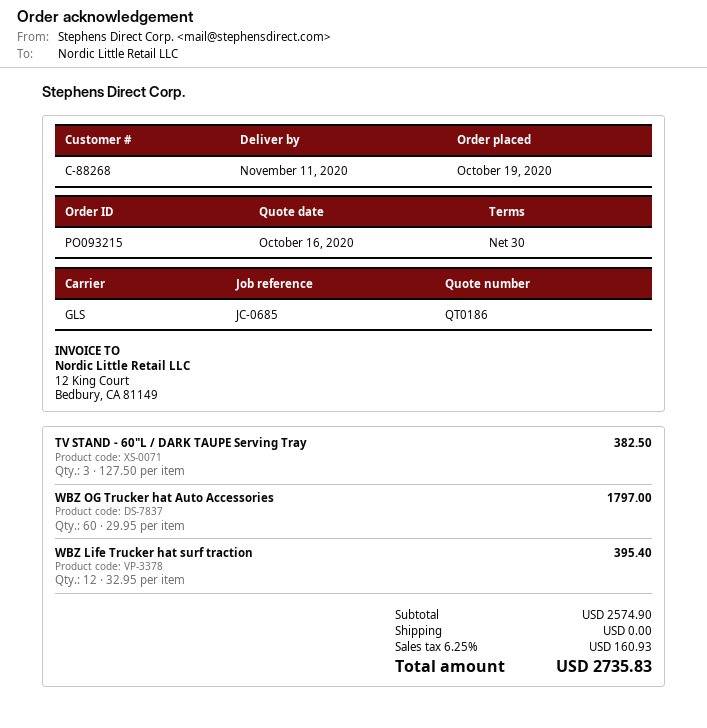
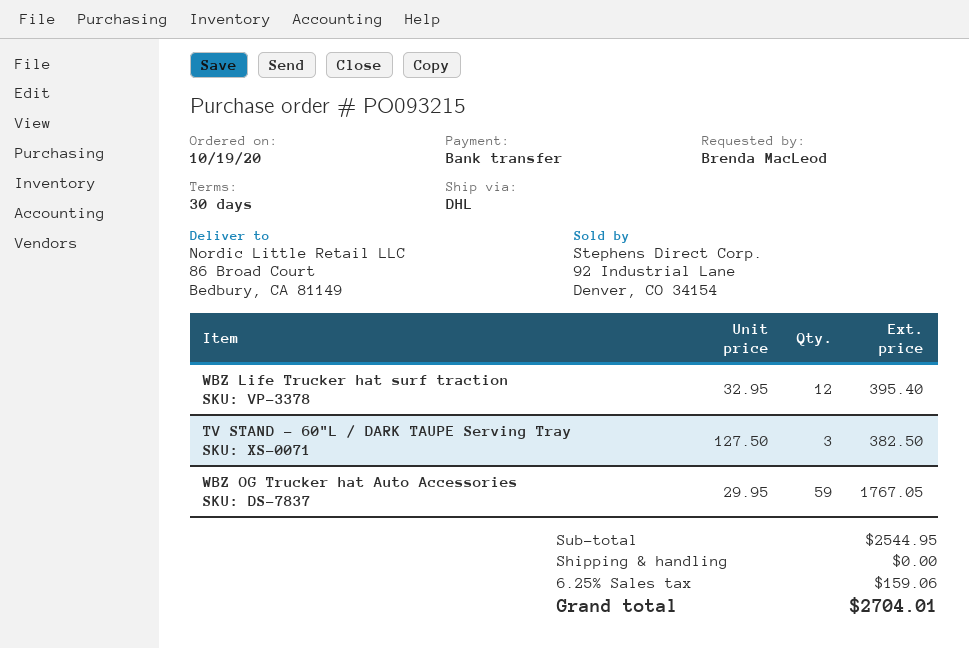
shipping method: GLS -> DHL
WBZ OG Trucker hat Auto Accessories: 60 x 29.95 = 1797.00 -> 59 x 29.95 = 1767.05
subtotal: 2574.90 -> 2544.95
tax: 6.25% = 160.93 -> 6.25% = 159.06
total: 2735.83 -> 2704.01

